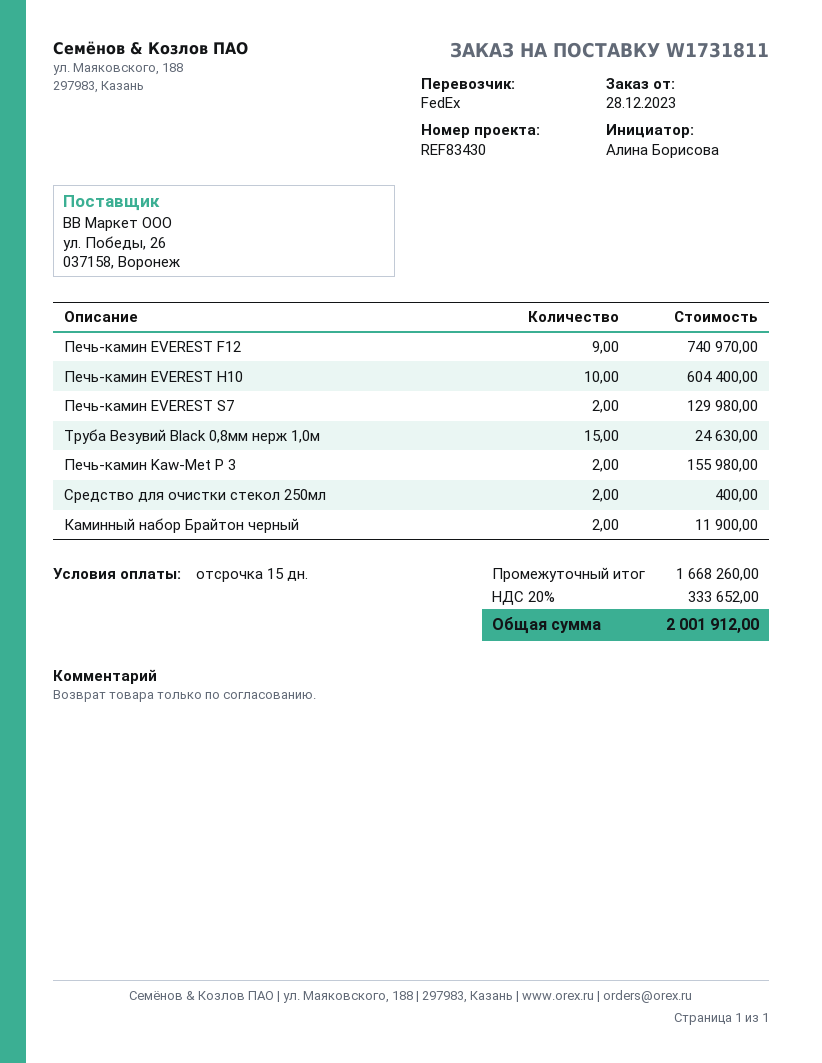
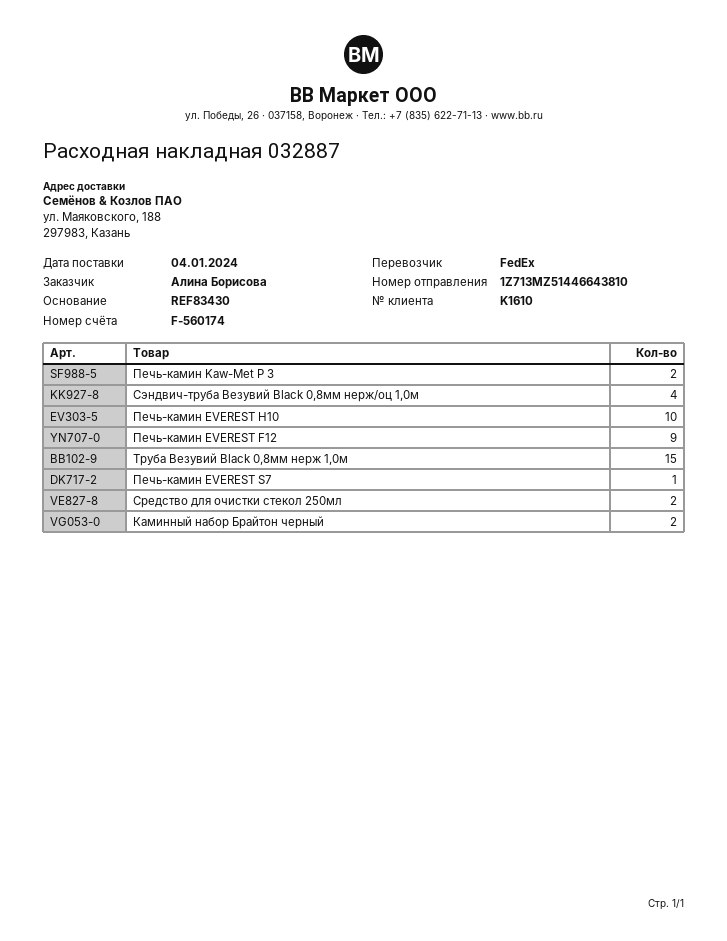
Печь-камин EVEREST S7: 2 -> 1
Сэндвич-труба Везувий Black 0,8мм нерж/оц 1,0м: none -> 4

